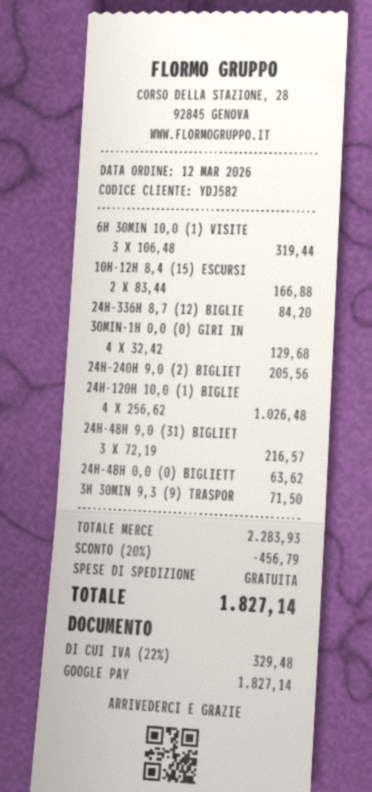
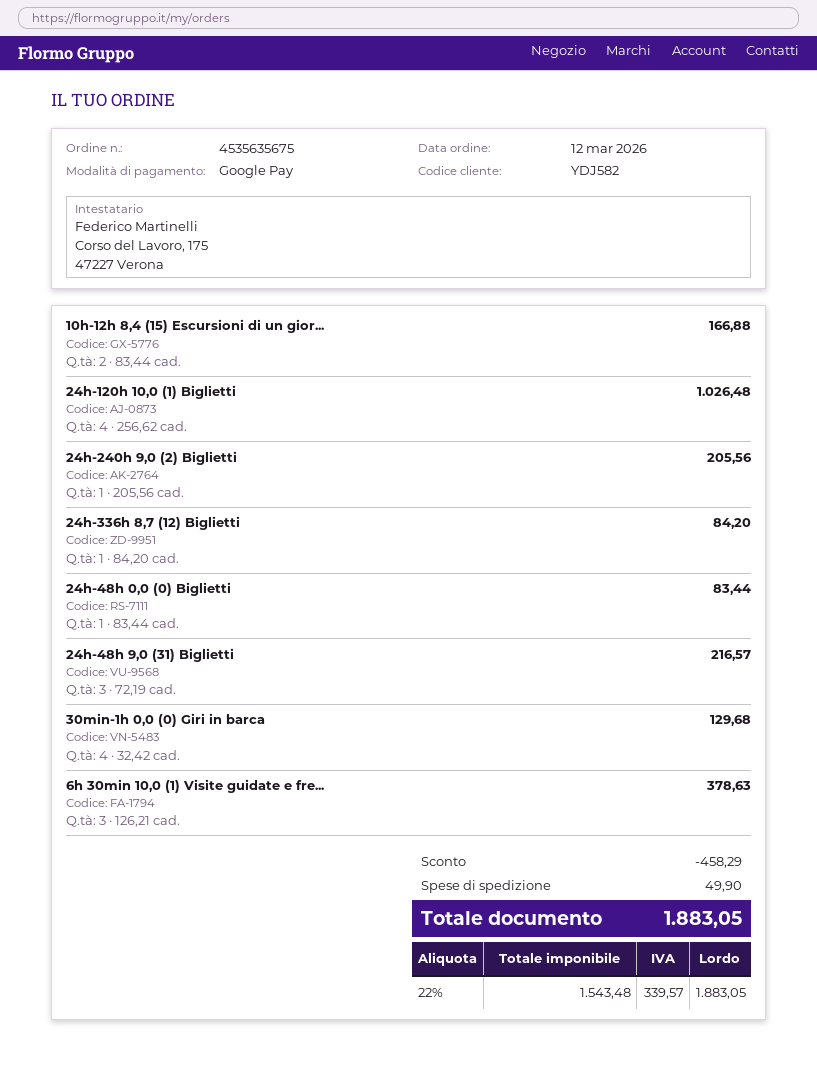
6H 30MIN 10,0 (1) VISITE: 3 x 106.48 = 319.44 -> 3 x 126.21 = 378.63
24H-48H 0,0 (0) BIGLIETT: 1 x 63.62 = 63.62 -> 1 x 83.44 = 83.44
3H 30MIN 9,3 (9) TRASPOR: 1 x 71.50 = 71.50 -> none
discount: 456.79 -> 458.29
shipping: 0.00 -> 49.90
tax: 22% = 329.48 -> 22% = 339.57
total: 1827.14 -> 1883.05

